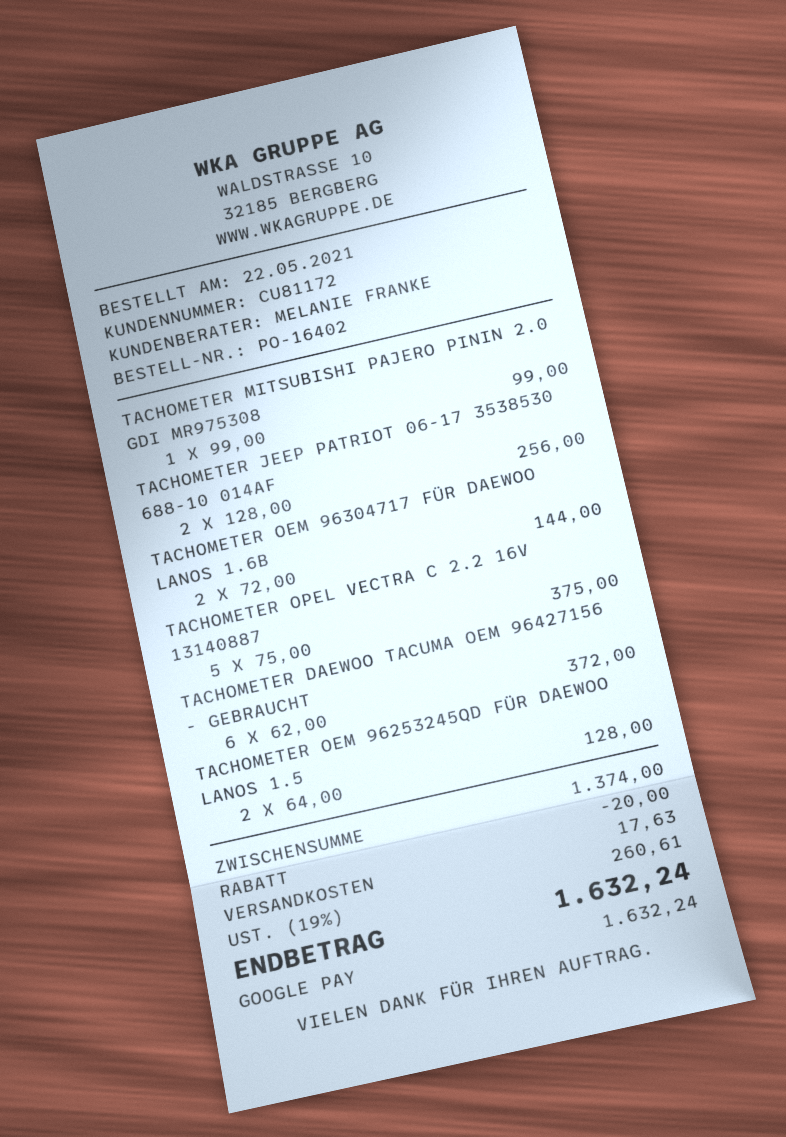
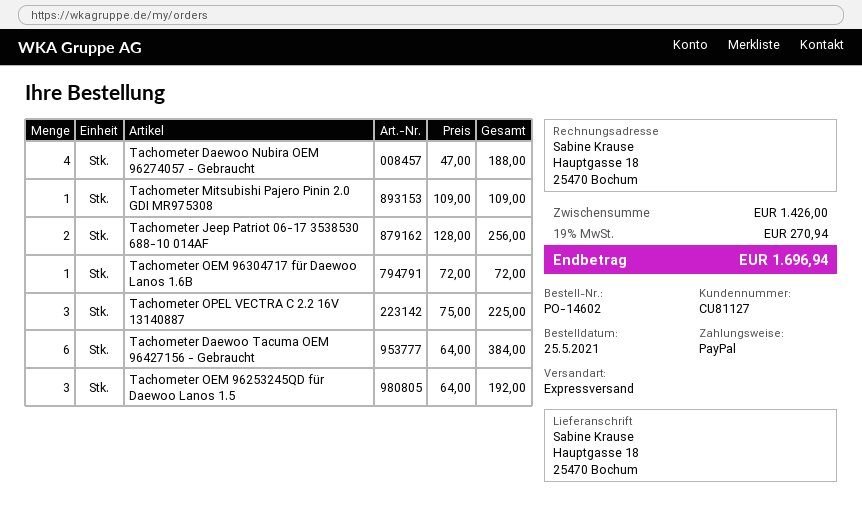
order number: PO-16402 -> PO-14602
order date: 2021-05-22 -> 2021-05-25
customer number: CU81172 -> CU81127
payment method: Google Pay -> PayPal
TACHOMETER MITSUBISHI PAJERO PININ 2.0 GDI MR975308: 1 x 99.00 = 99.00 -> 1 x 109.00 = 109.00
TACHOMETER OEM 96304717 FÜR DAEWOO LANOS 1.6B: 2 x 72.00 = 144.00 -> 1 x 72.00 = 72.00
TACHOMETER OPEL VECTRA C 2.2 16V 13140887: 5 x 75.00 = 375.00 -> 3 x 75.00 = 225.00
TACHOMETER DAEWOO TACUMA OEM 96427156 - GEBRAUCHT: 6 x 62.00 = 372.00 -> 6 x 64.00 = 384.00
TACHOMETER OEM 96253245QD FÜR DAEWOO LANOS 1.5: 2 x 64.00 = 128.00 -> 3 x 64.00 = 192.00
Tachometer Daewoo Nubira OEM 96274057 - Gebraucht: none -> 4 x 47.00 = 188.00
subtotal: 1374.00 -> 1426.00
discount: 20.00 -> none
shipping: 17.63 -> none
tax: 19% = 260.61 -> 19% = 270.94
total: 1632.24 -> 1696.94

